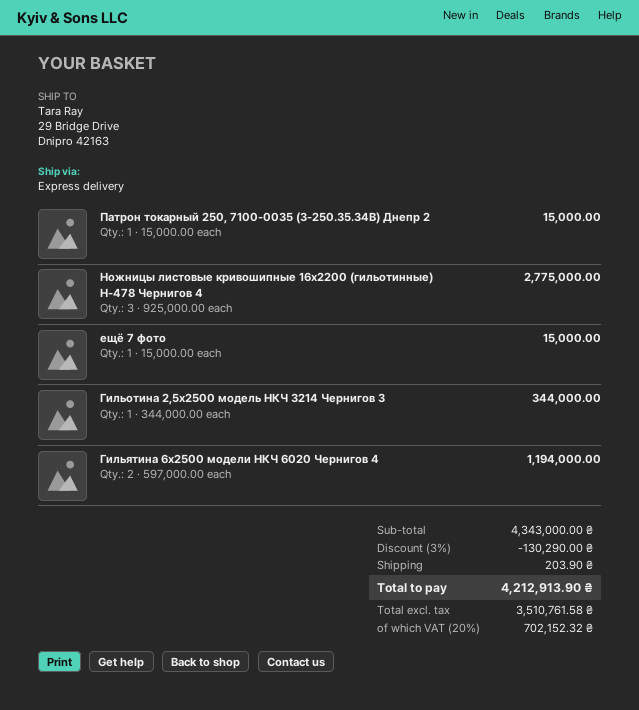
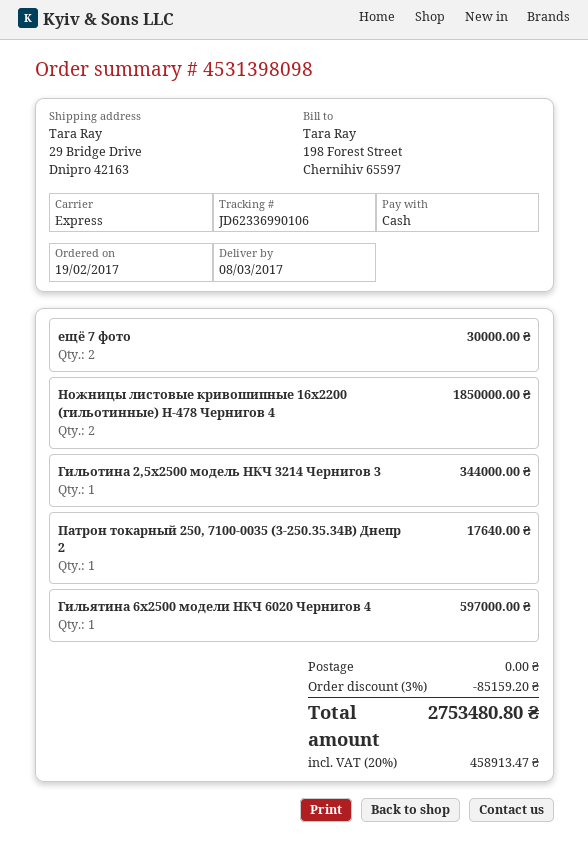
Патрон токарный 250, 7100-0035 (3-250.35.34В) Днепр 2: 1 for 15000.00 -> 1 for 17640.00
Ножницы листовые кривошипные 16х2200 (гильотинные) Н-478 Чернигов 4: 3 for 2775000.00 -> 2 for 1850000.00
ещё 7 фото: 1 for 15000.00 -> 2 for 30000.00
Гильятина 6х2500 модели НКЧ 6020 Чернигов 4: 2 for 1194000.00 -> 1 for 597000.00
discount: 3% = 130290.00 -> 3% = 85159.20
shipping: 203.90 -> 0.00
tax: 20% = 702152.32 -> 20% = 458913.47
total: 4212913.90 -> 2753480.80

